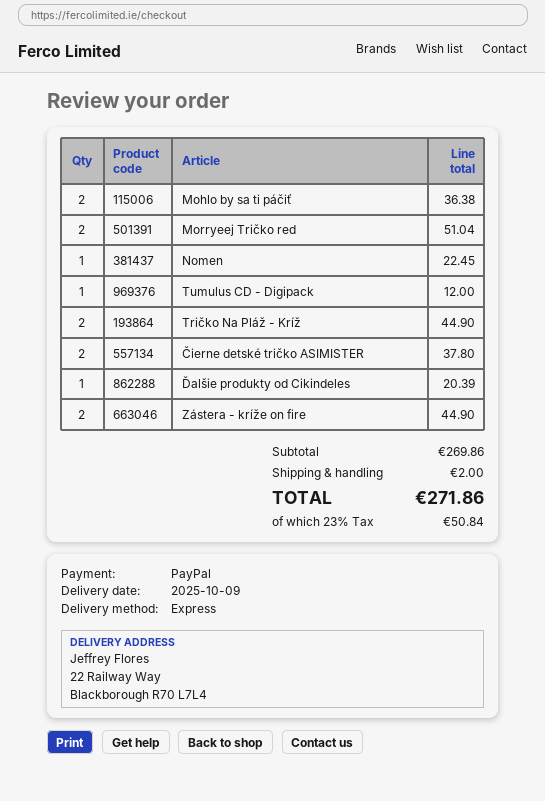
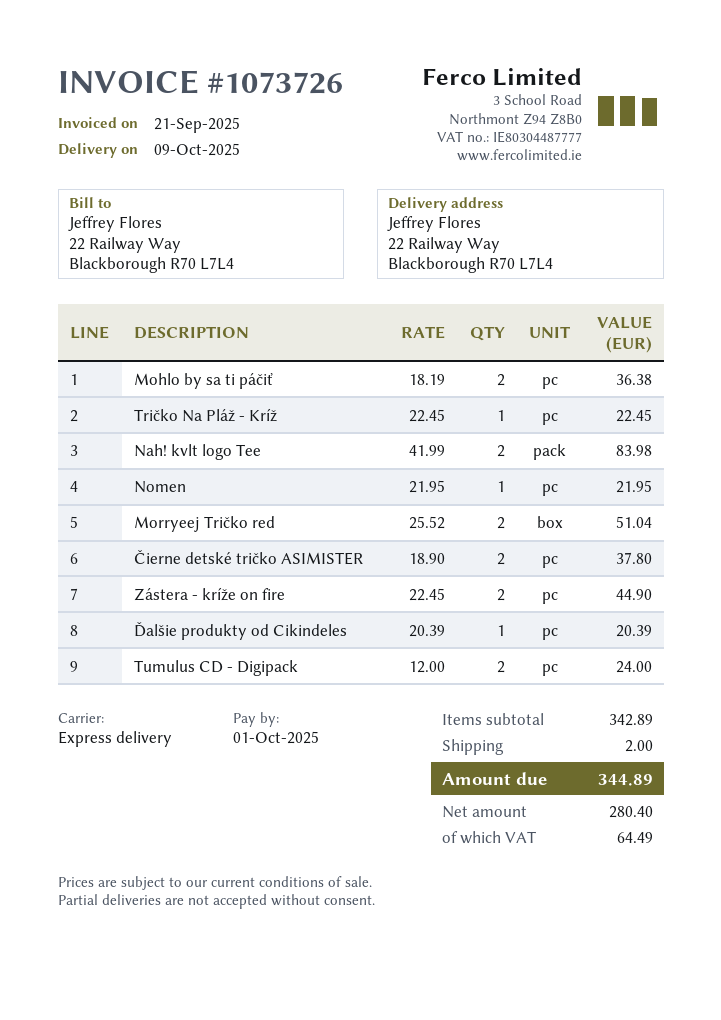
Nomen: 1 for 22.45 -> 1 for 21.95
Tumulus CD - Digipack: 1 for 12.00 -> 2 for 24.00
Tričko Na Pláž - Kríž: 2 for 44.90 -> 1 for 22.45
Nah! kvlt logo Tee: none -> 2 for 83.98
subtotal: 269.86 -> 342.89
tax: 50.84 -> 64.49
total: 271.86 -> 344.89

